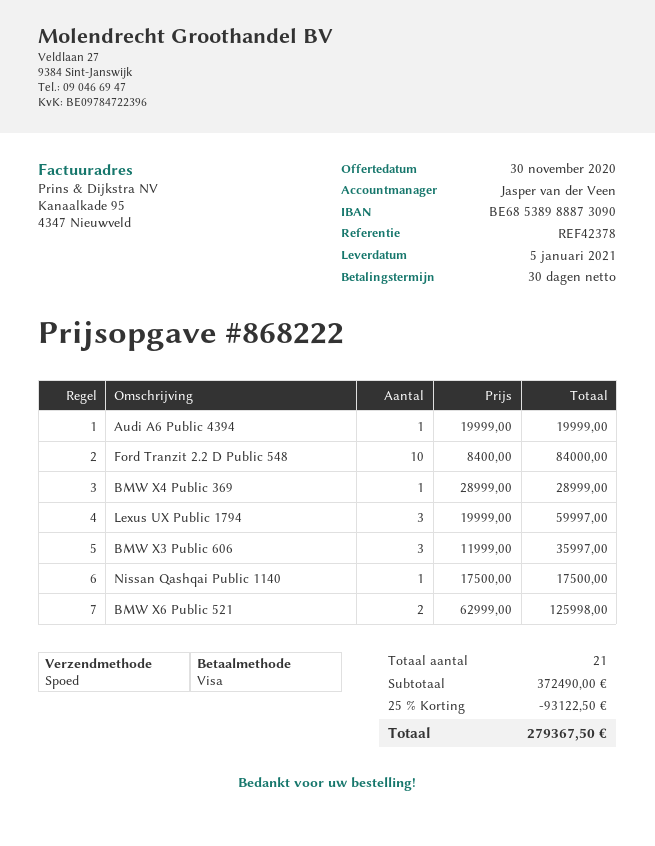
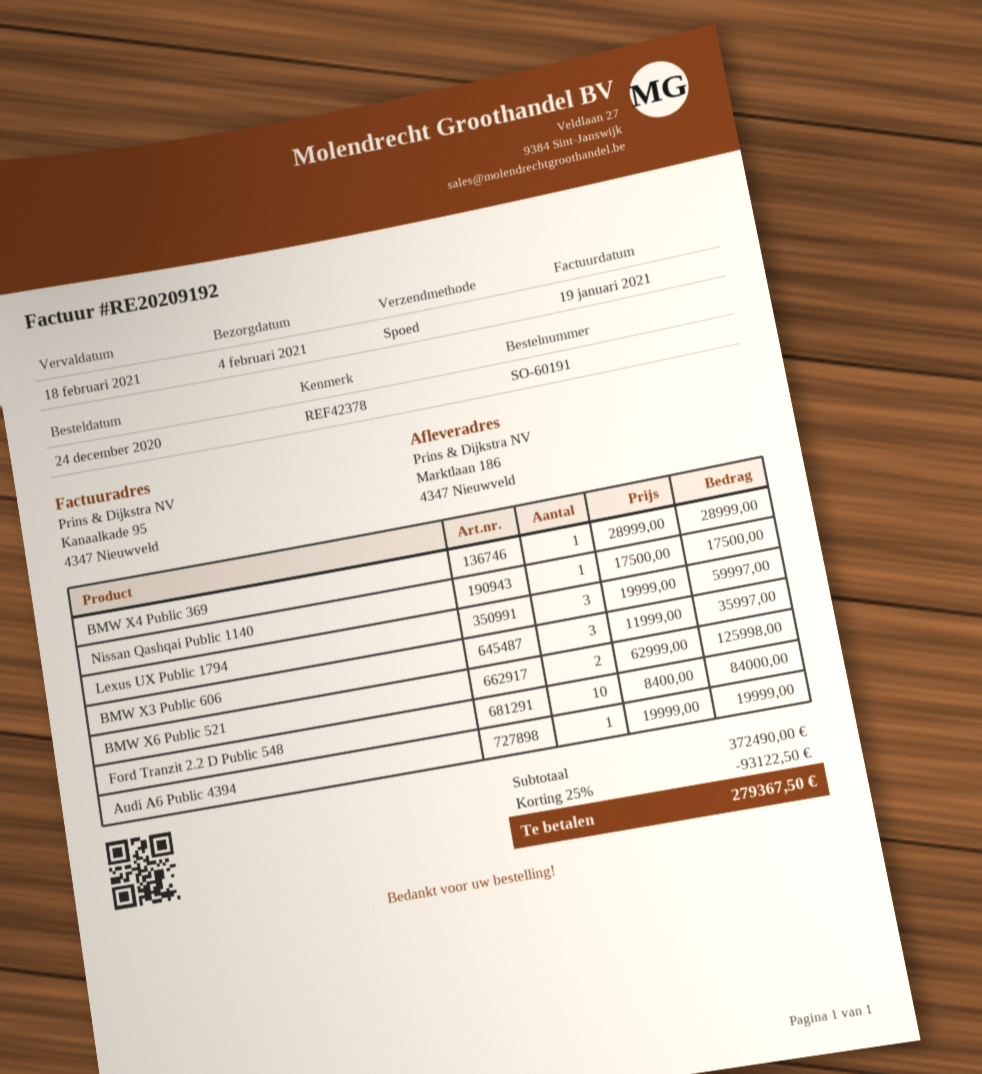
delivery date: 2021-01-05 -> 2021-02-04

